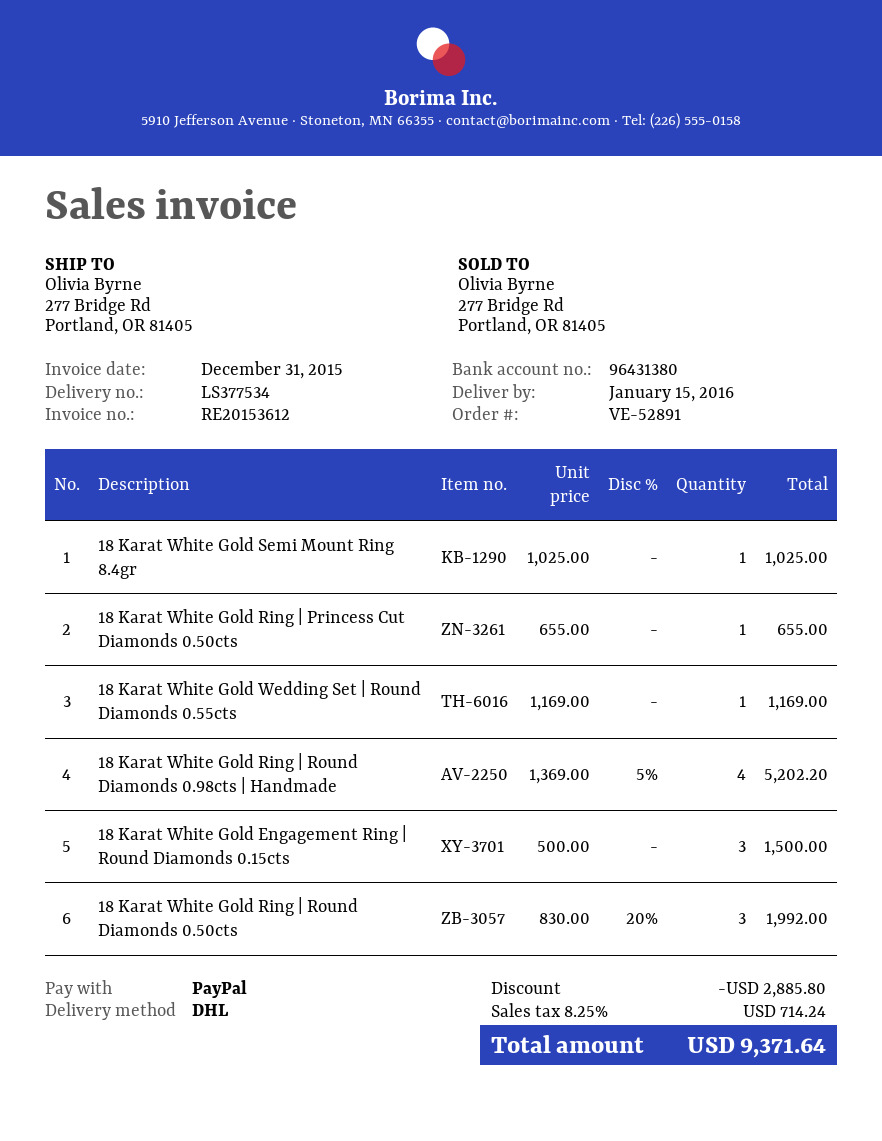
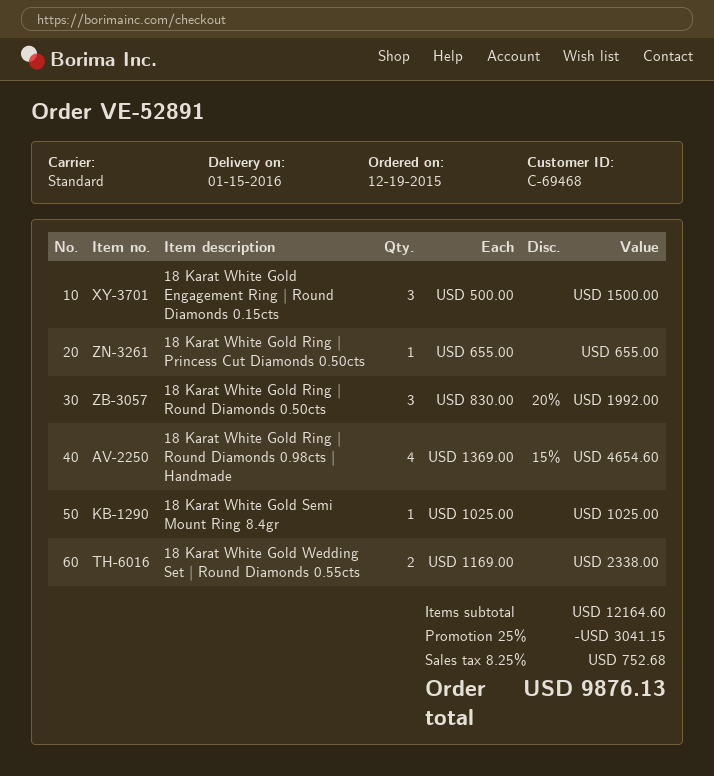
shipping method: DHL -> standard
18 Karat White Gold Wedding Set | Round Diamonds 0.55cts: 1 x 1169.00 = 1169.00 -> 2 x 1169.00 = 2338.00
18 Karat White Gold Ring | Round Diamonds 0.98cts | Handmade: 4 x 1369.00 - 5% = 5202.20 -> 4 x 1369.00 - 15% = 4654.60
discount: 2885.80 -> 3041.15
tax: 8.25% = 714.24 -> 8.25% = 752.68
total: 9371.64 -> 9876.13

